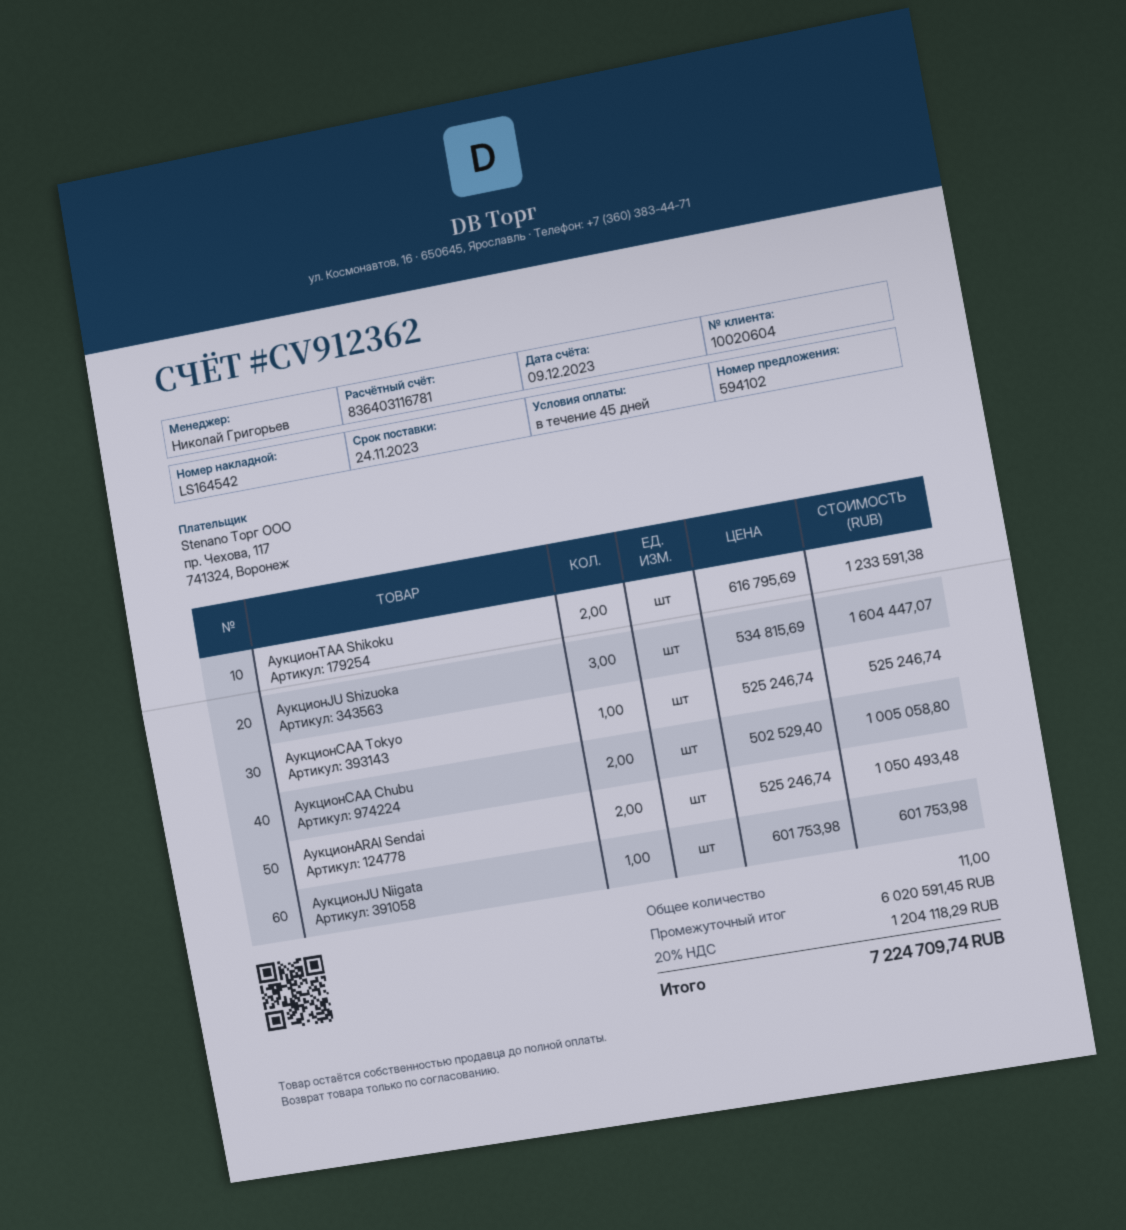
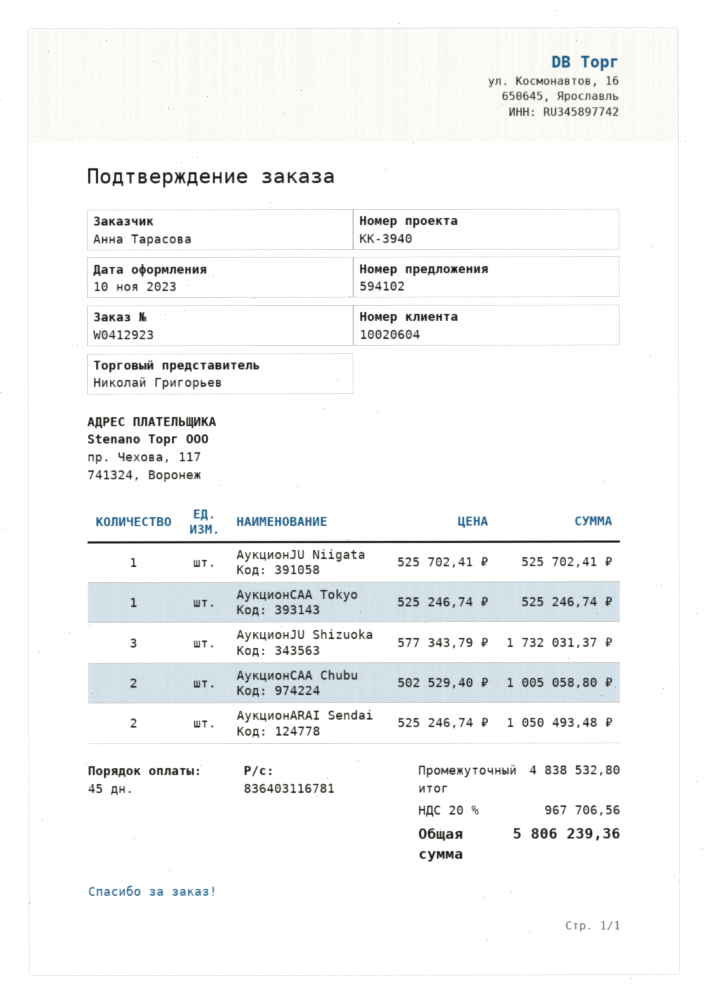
АукционTAA Shikoku: 2 x 616795.69 = 1233591.38 -> none
АукционJU Shizuoka: 3 x 534815.69 = 1604447.07 -> 3 x 577343.79 = 1732031.37
АукционJU Niigata: 1 x 601753.98 = 601753.98 -> 1 x 525702.41 = 525702.41
subtotal: 6020591.45 -> 4838532.80
tax: 20% = 1204118.29 -> 20% = 967706.56
total: 7224709.74 -> 5806239.36

